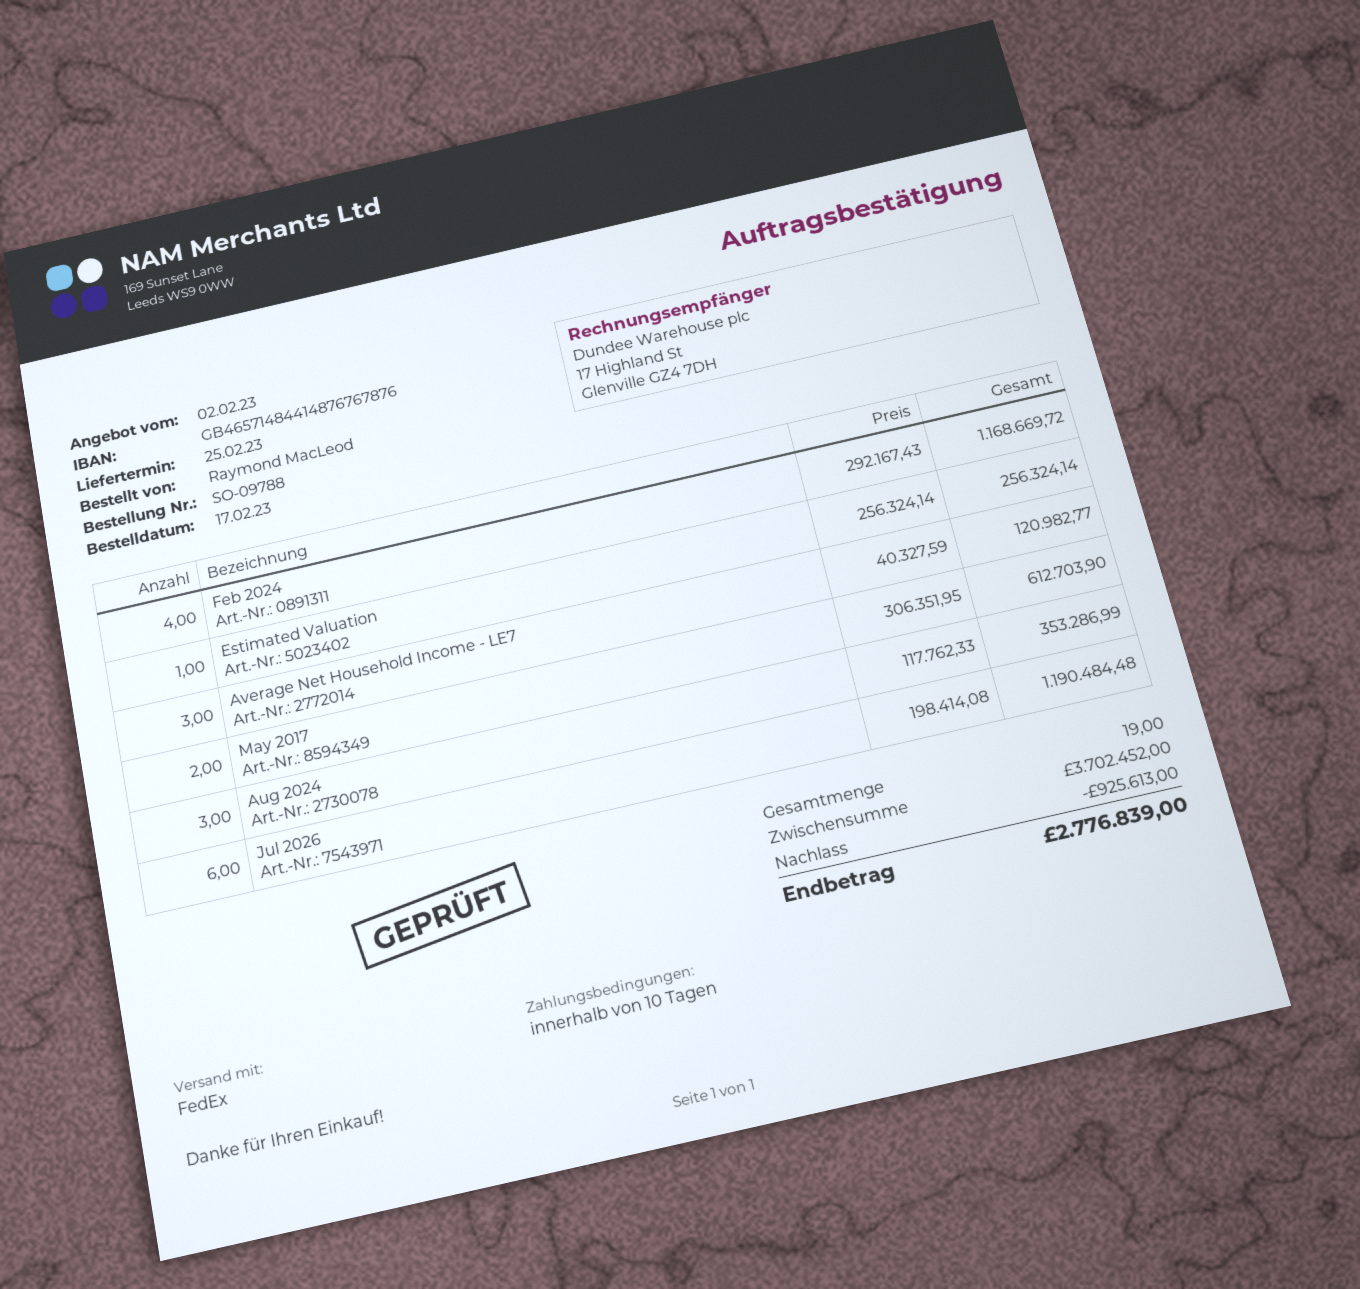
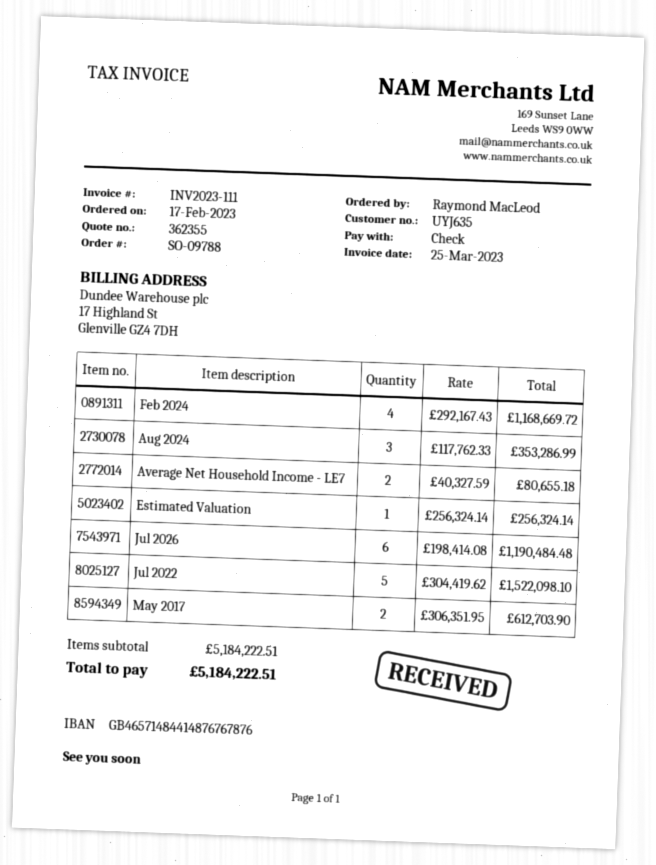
Average Net Household Income - LE7: 3 x 40327.59 = 120982.77 -> 2 x 40327.59 = 80655.18
Jul 2022: none -> 5 x 304419.62 = 1522098.10
subtotal: 3702452.00 -> 5184222.51
discount: 925613.00 -> none
total: 2776839.00 -> 5184222.51

